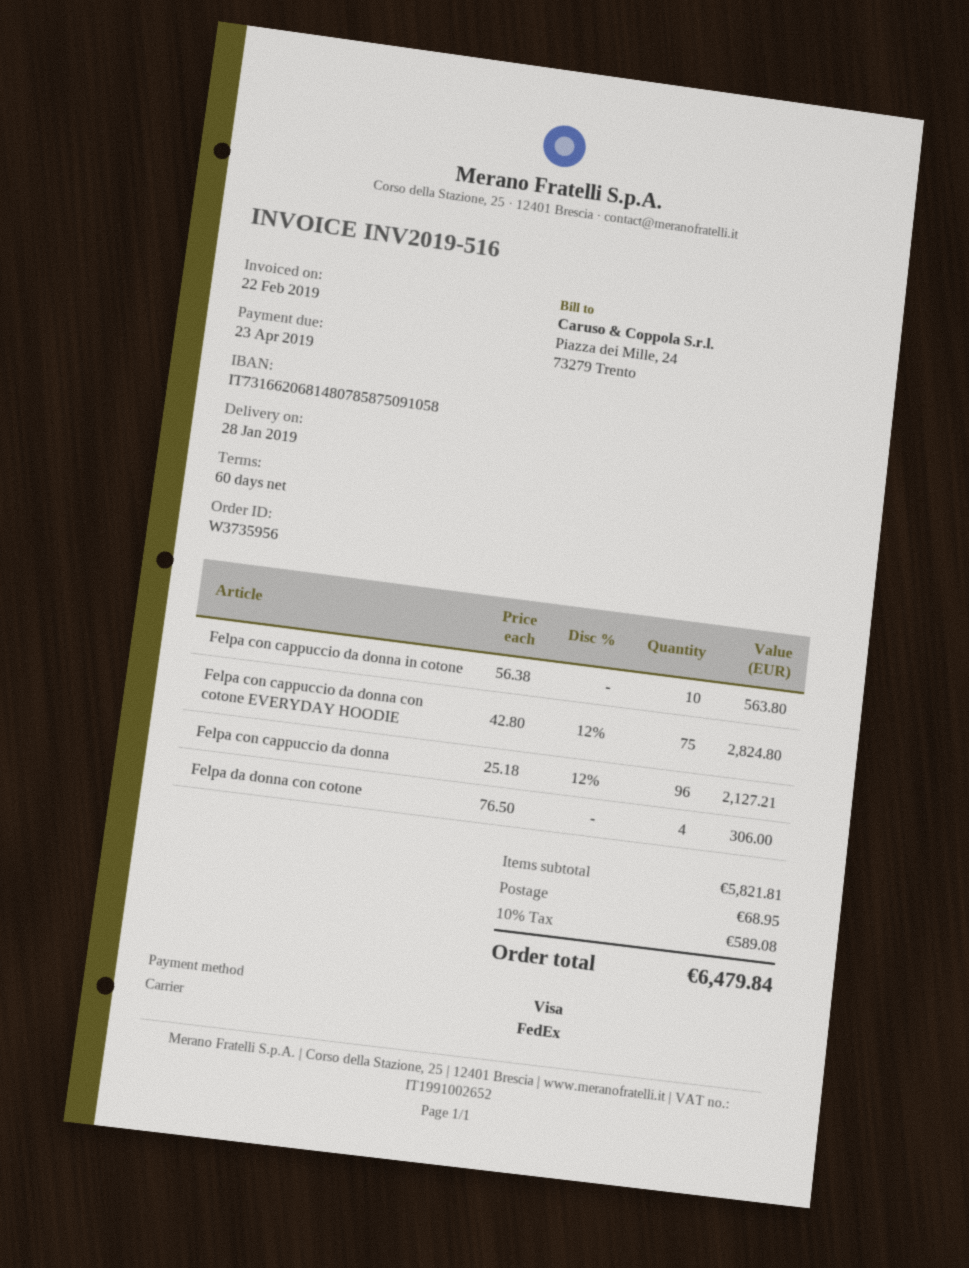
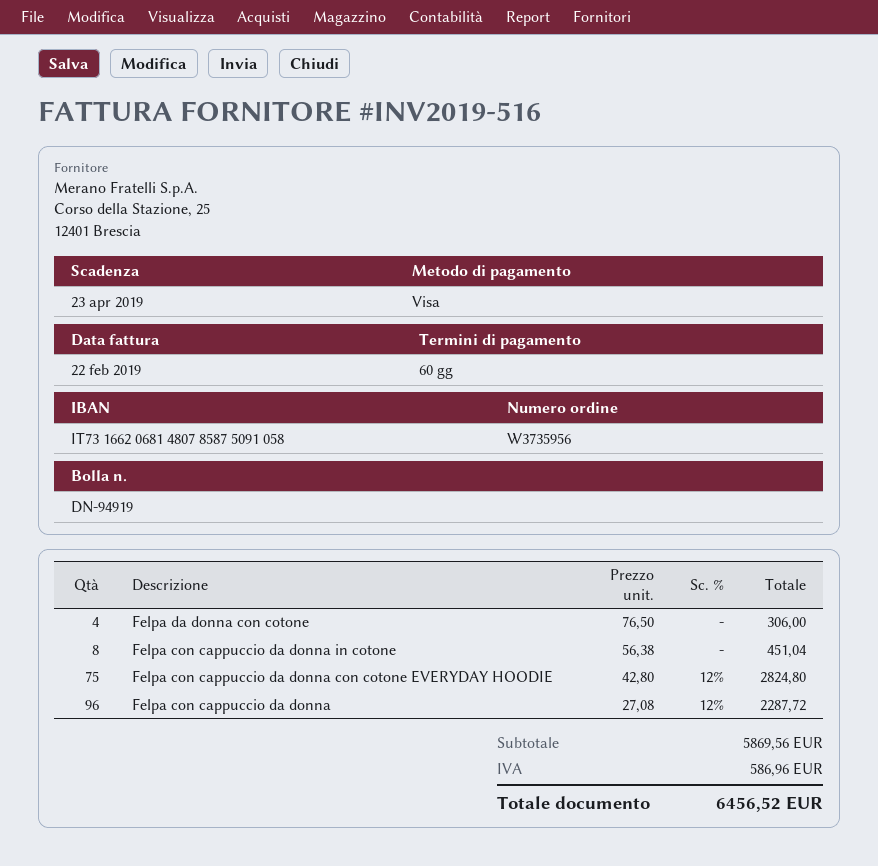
Felpa con cappuccio da donna in cotone: 10 x 56.38 = 563.80 -> 8 x 56.38 = 451.04
Felpa con cappuccio da donna: 96 x 25.18 - 12% = 2127.21 -> 96 x 27.08 - 12% = 2287.72
subtotal: 5821.81 -> 5869.56
shipping: 68.95 -> none
tax: 589.08 -> 586.96
total: 6479.84 -> 6456.52

